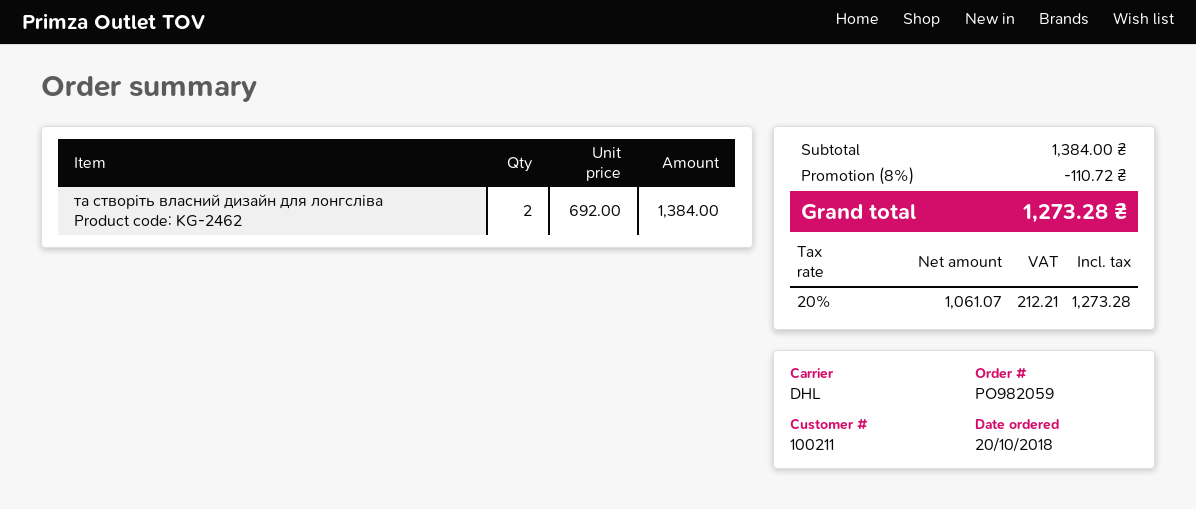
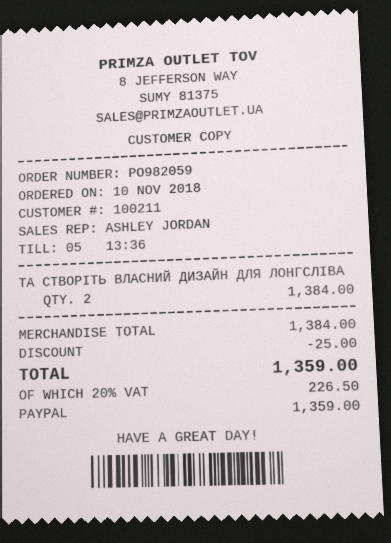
order date: 2018-10-20 -> 2018-11-10
discount: 110.72 -> 25.00
tax: 20% = 212.21 -> 20% = 226.50
total: 1273.28 -> 1359.00

